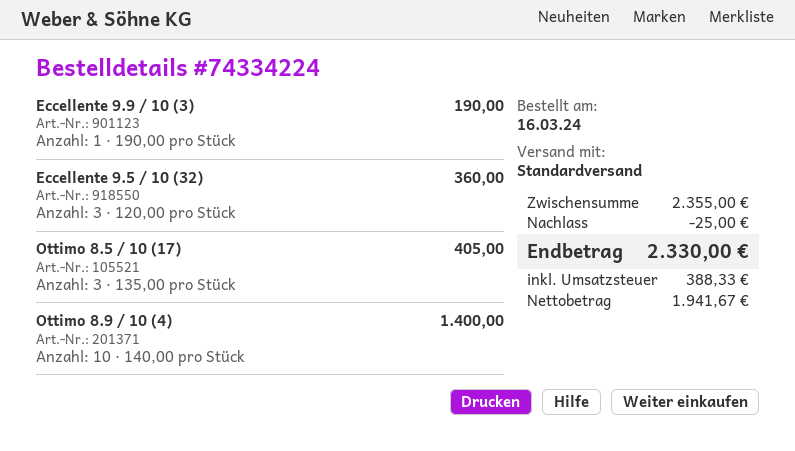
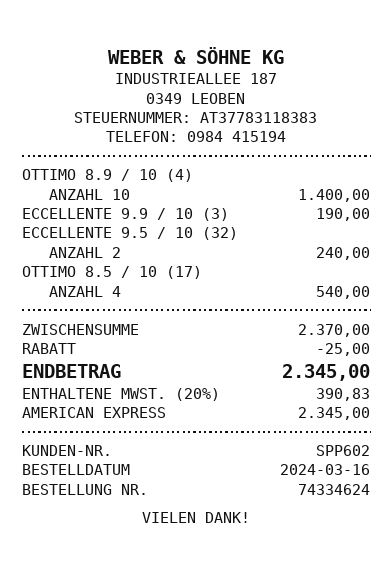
order number: 74334224 -> 74334624
Eccellente 9.5 / 10 (32): 3 for 360.00 -> 2 for 240.00
Ottimo 8.5 / 10 (17): 3 for 405.00 -> 4 for 540.00
subtotal: 2355.00 -> 2370.00
tax: 388.33 -> 390.83
total: 2330.00 -> 2345.00

